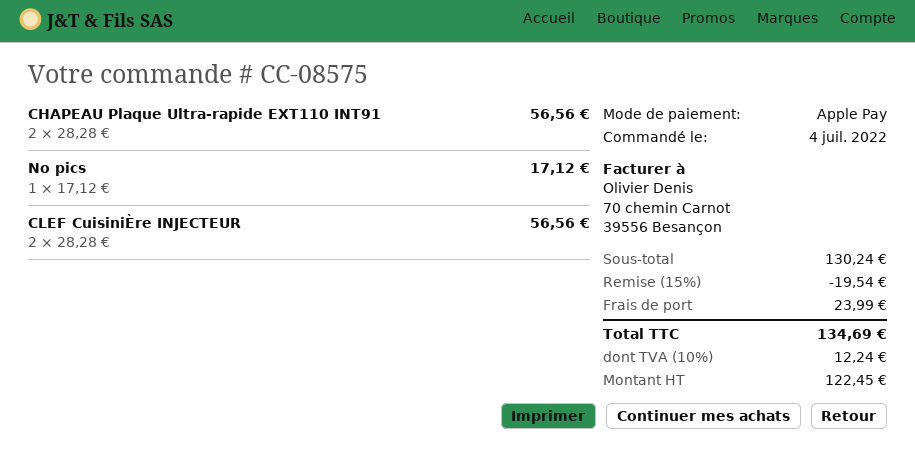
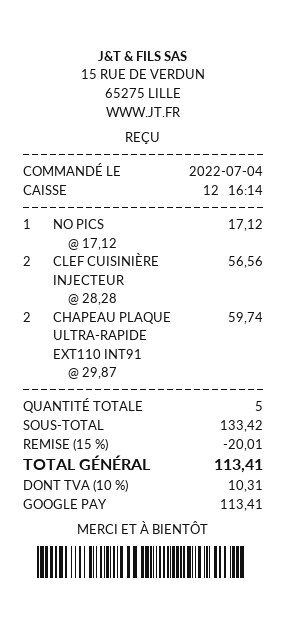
payment method: Apple Pay -> Google Pay
CHAPEAU Plaque Ultra-rapide EXT110 INT91: 2 x 28.28 = 56.56 -> 2 x 29.87 = 59.74
subtotal: 130.24 -> 133.42
discount: 15% = 19.54 -> 15% = 20.01
shipping: 23.99 -> none
tax: 10% = 12.24 -> 10% = 10.31
total: 134.69 -> 113.41

